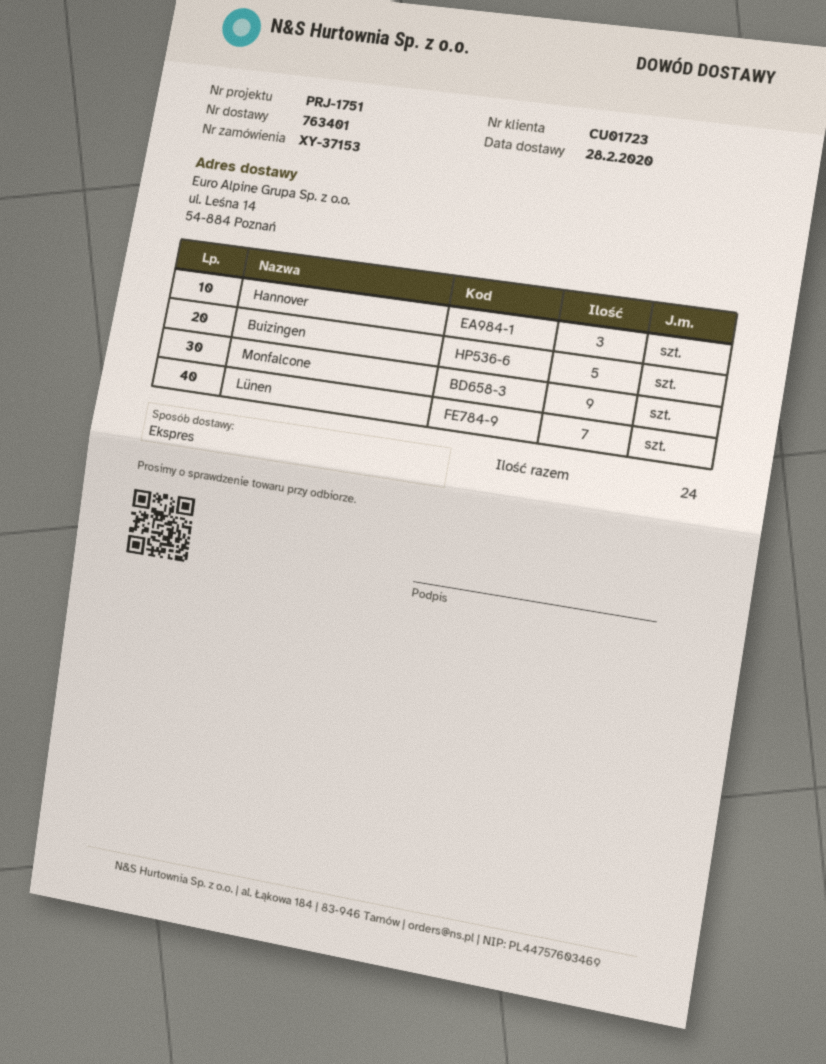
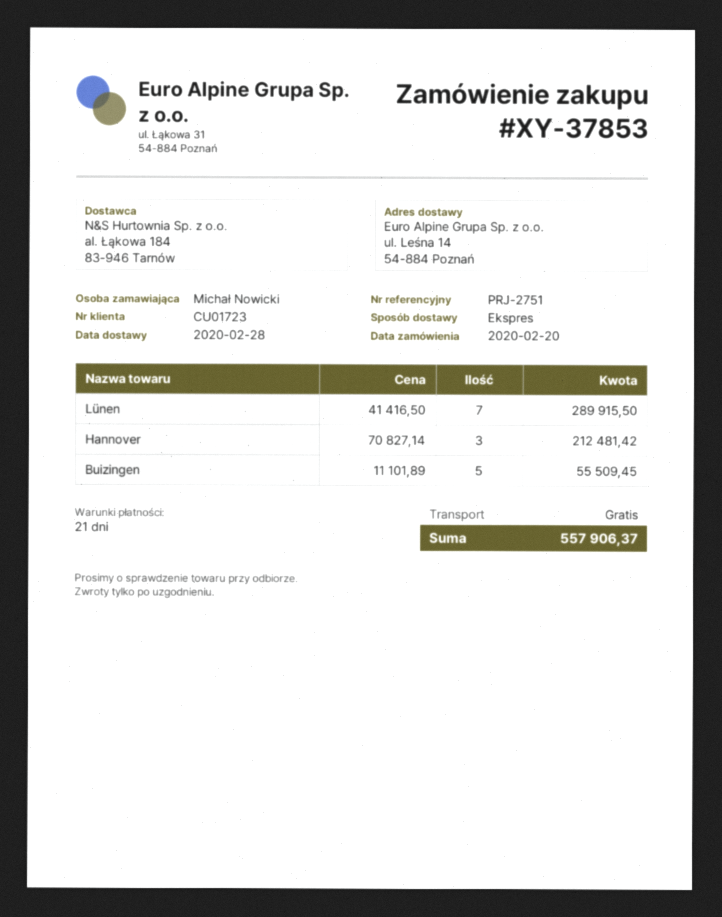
order number: XY-37153 -> XY-37853
reference: PRJ-1751 -> PRJ-2751
Monfalcone: 9 -> none

